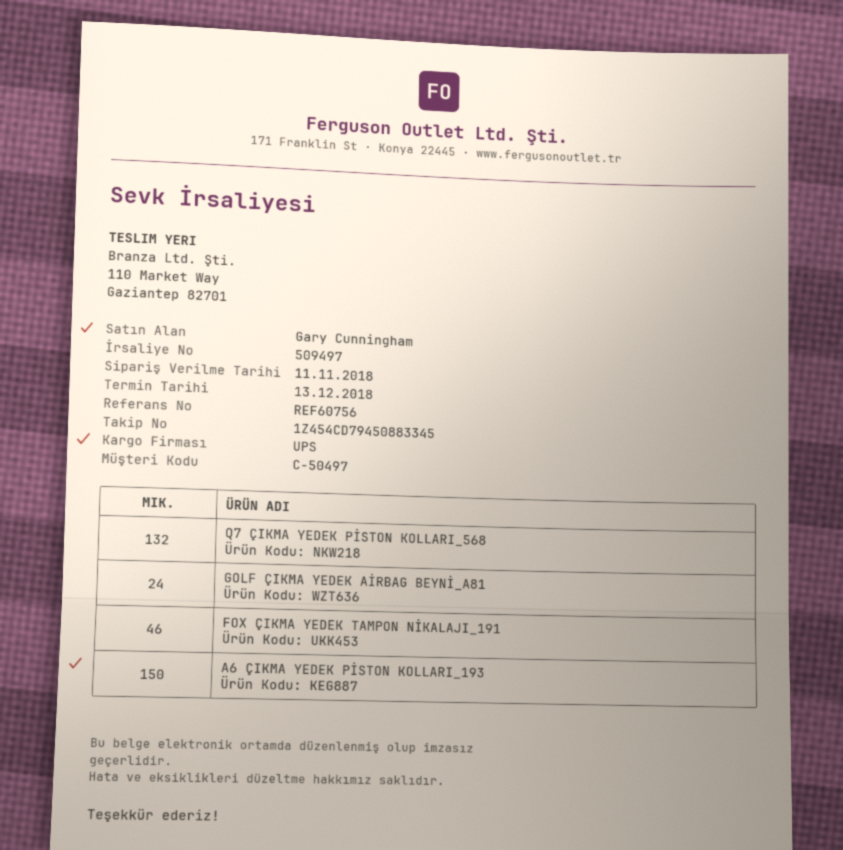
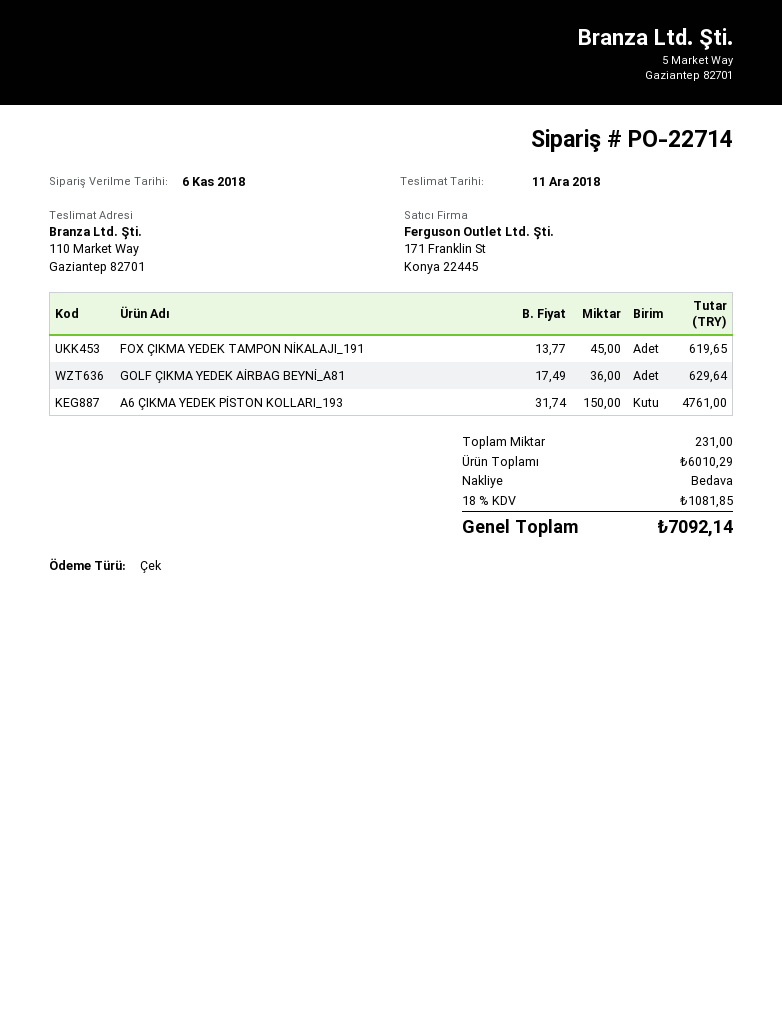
order date: 2018-11-11 -> 2018-11-06
delivery date: 2018-12-13 -> 2018-12-11
Q7 ÇIKMA YEDEK PİSTON KOLLARI_568: 132 -> none
GOLF ÇIKMA YEDEK AİRBAG BEYNİ_A81: 24 -> 36
FOX ÇIKMA YEDEK TAMPON NİKALAJI_191: 46 -> 45

